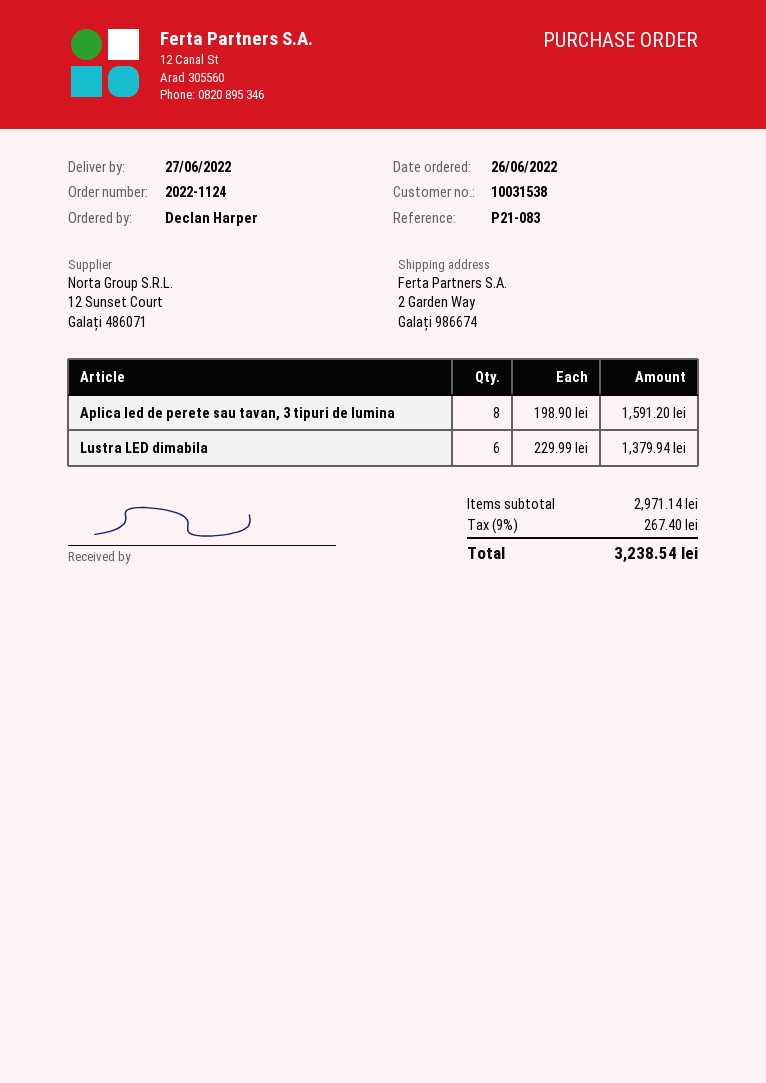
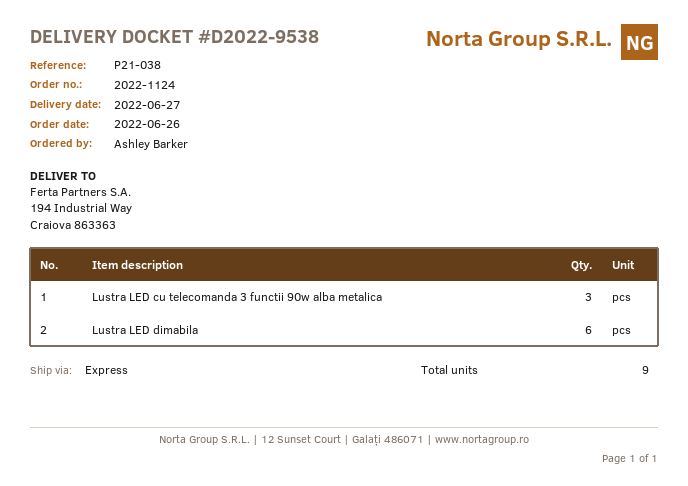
reference: P21-083 -> P21-038
ordered by: Declan Harper -> Ashley Barker
ship to: 2 Garden Way, Galați 986674 -> 194 Industrial Way, Craiova 863363
Aplica led de perete sau tavan, 3 tipuri de lumina: 8 -> none
Lustra LED cu telecomanda 3 functii 90w alba metalica: none -> 3

